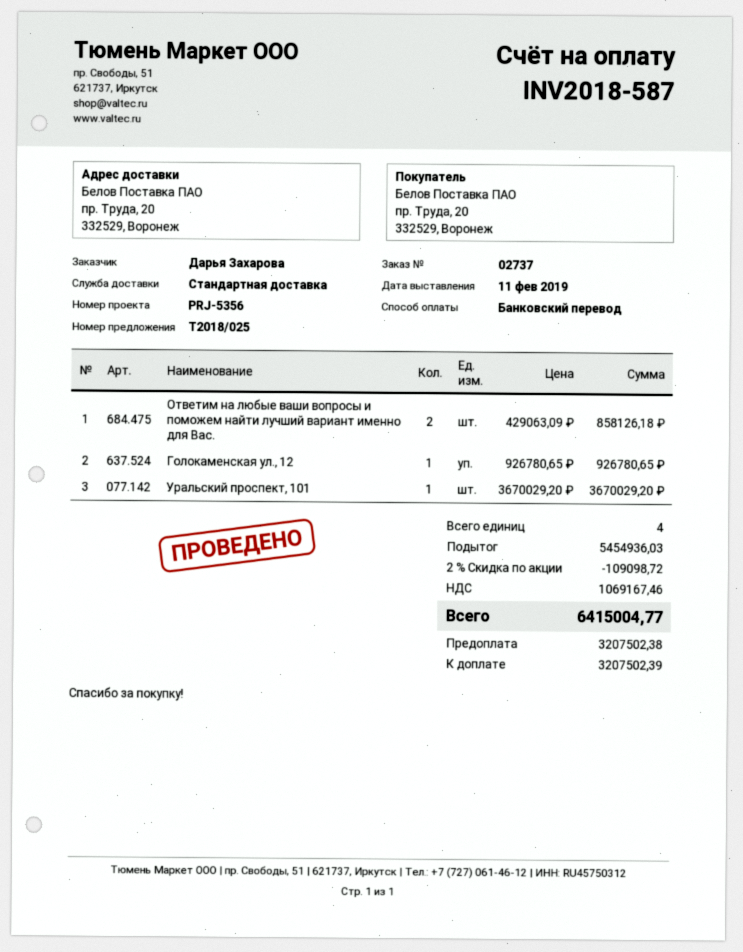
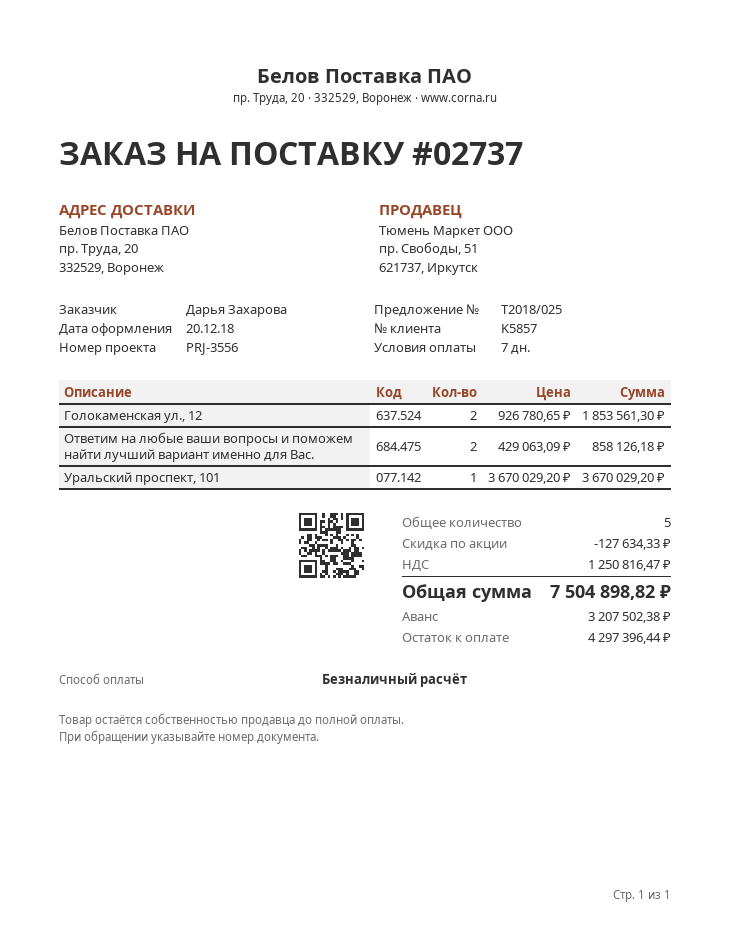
reference: PRJ-5356 -> PRJ-3556
Голокаменская ул., 12: 1 x 926780.65 = 926780.65 -> 2 x 926780.65 = 1853561.30
total quantity: 4 -> 5
discount: 109098.72 -> 127634.33
tax: 1069167.46 -> 1250816.47
total: 6415004.77 -> 7504898.82
balance: 3207502.39 -> 4297396.44

